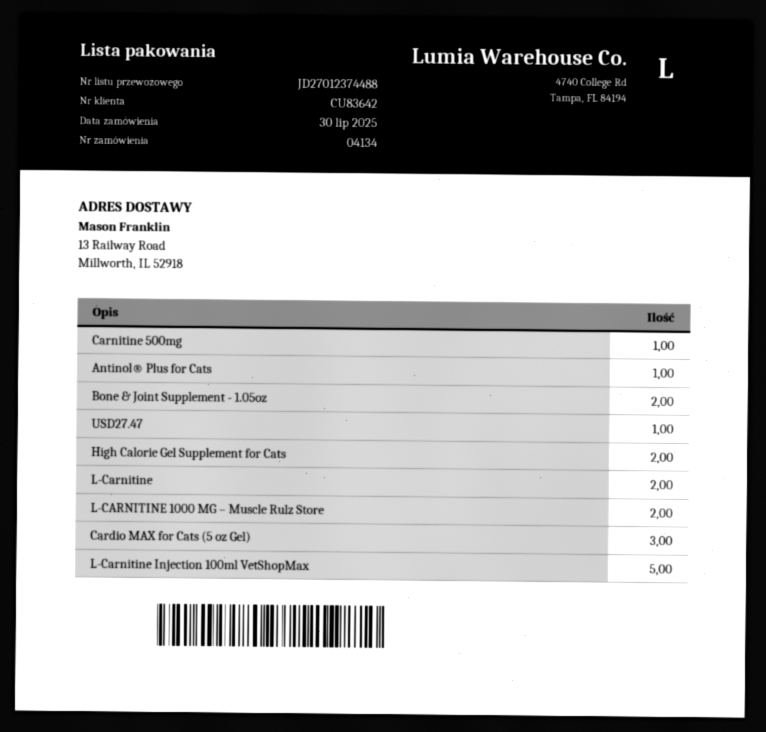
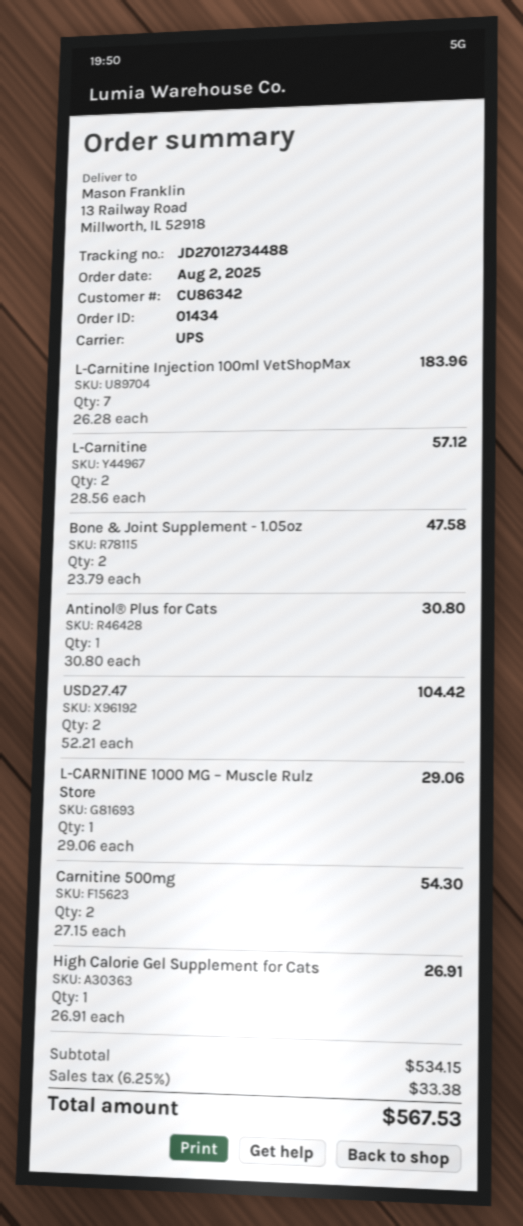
order number: 04134 -> 01434
order date: 2025-07-30 -> 2025-08-02
customer number: CU83642 -> CU86342
tracking number: JD27012374488 -> JD27012734488
Carnitine 500mg: 1 -> 2
USD27.47: 1 -> 2
High Calorie Gel Supplement for Cats: 2 -> 1
L-CARNITINE 1000 MG – Muscle Rulz Store: 2 -> 1
Cardio MAX for Cats (5 oz Gel): 3 -> none
L-Carnitine Injection 100ml VetShopMax: 5 -> 7

